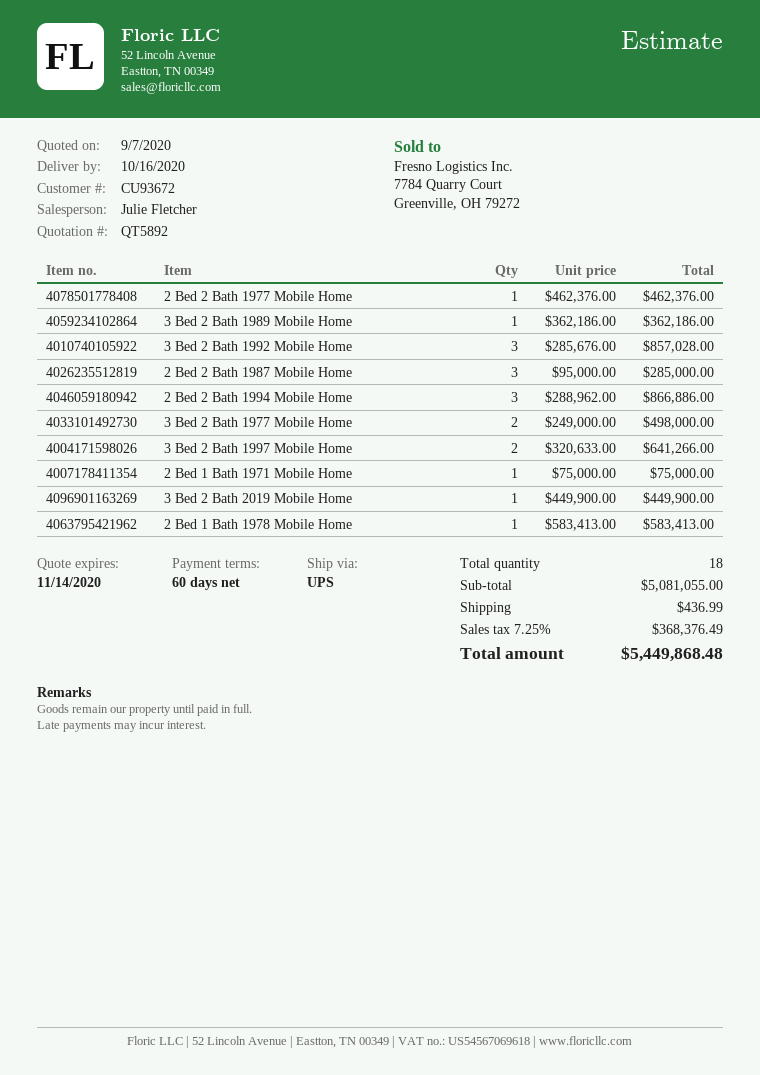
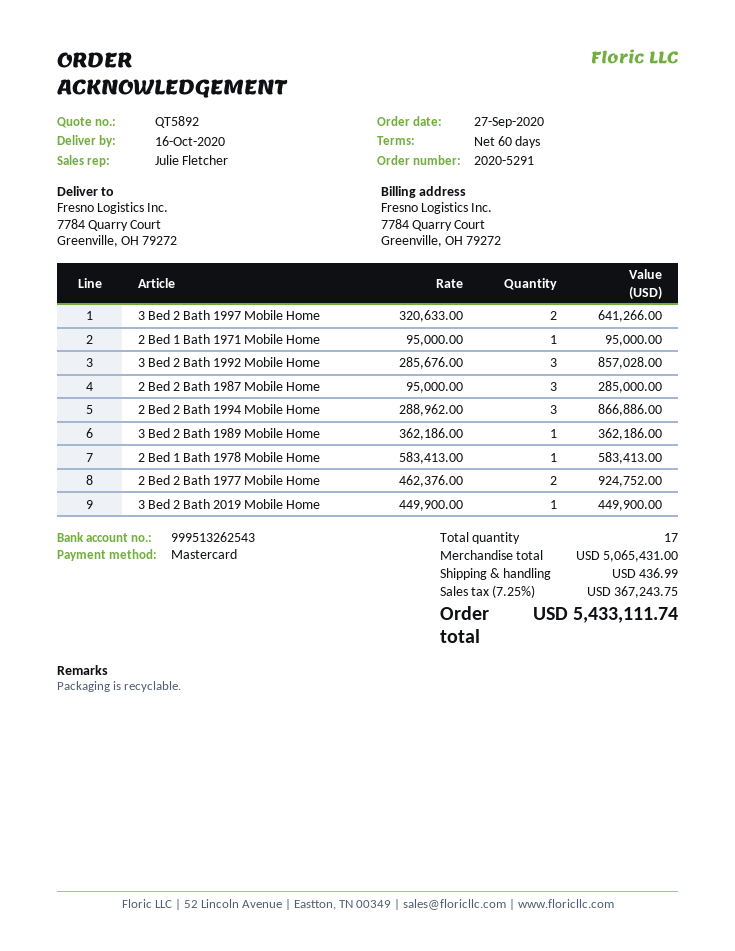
2 Bed 2 Bath 1977 Mobile Home: 1 x 462376.00 = 462376.00 -> 2 x 462376.00 = 924752.00
3 Bed 2 Bath 1977 Mobile Home: 2 x 249000.00 = 498000.00 -> none
2 Bed 1 Bath 1971 Mobile Home: 1 x 75000.00 = 75000.00 -> 1 x 95000.00 = 95000.00
total quantity: 18 -> 17
subtotal: 5081055.00 -> 5065431.00
tax: 7.25% = 368376.49 -> 7.25% = 367243.75
total: 5449868.48 -> 5433111.74

